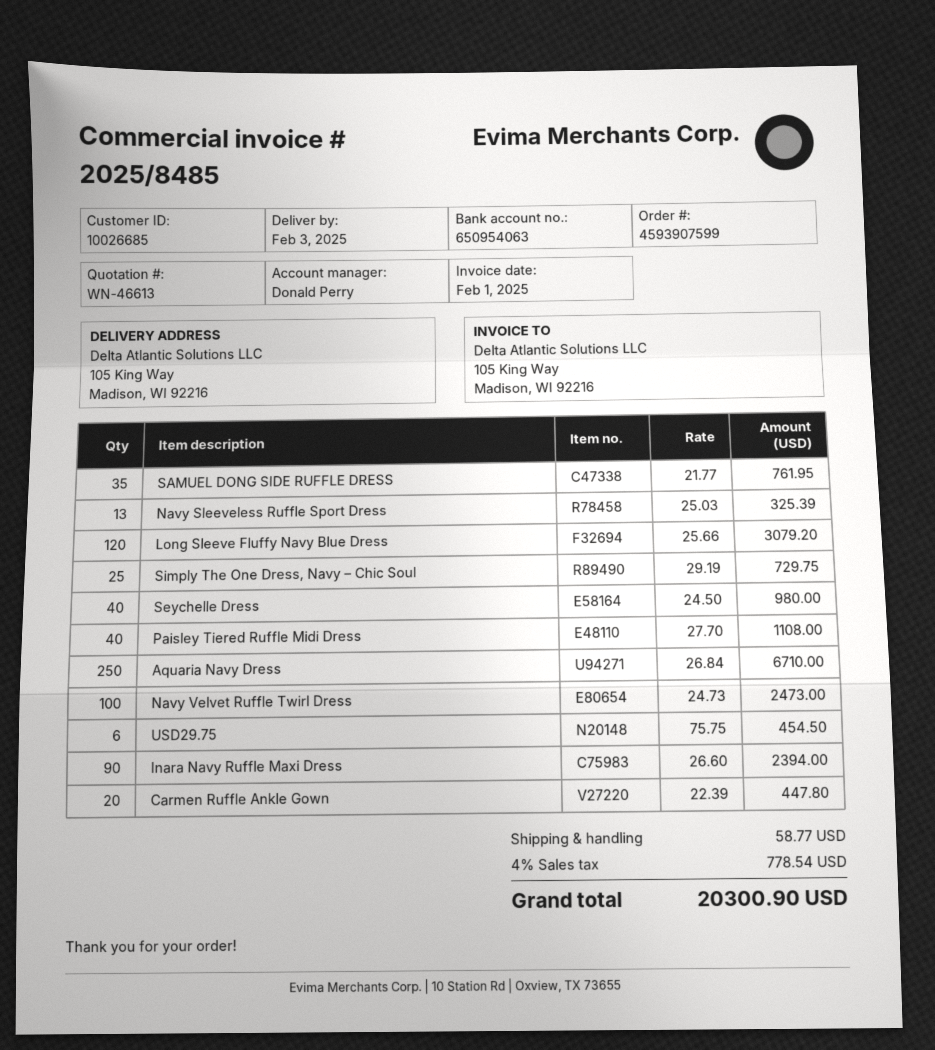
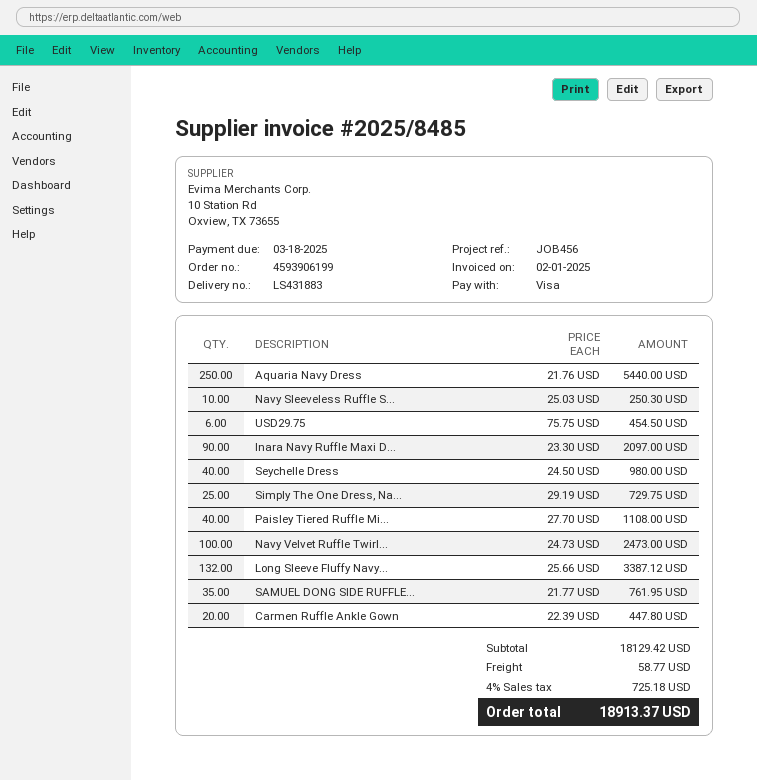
order number: 4593907599 -> 4593906199
Navy Sleeveless Ruffle Sport Dress: 13 x 25.03 = 325.39 -> 10 x 25.03 = 250.30
Long Sleeve Fluffy Navy Blue Dress: 120 x 25.66 = 3079.20 -> 132 x 25.66 = 3387.12
Aquaria Navy Dress: 250 x 26.84 = 6710.00 -> 250 x 21.76 = 5440.00
Inara Navy Ruffle Maxi Dress: 90 x 26.60 = 2394.00 -> 90 x 23.30 = 2097.00
tax: 4% = 778.54 -> 4% = 725.18
total: 20300.90 -> 18913.37

